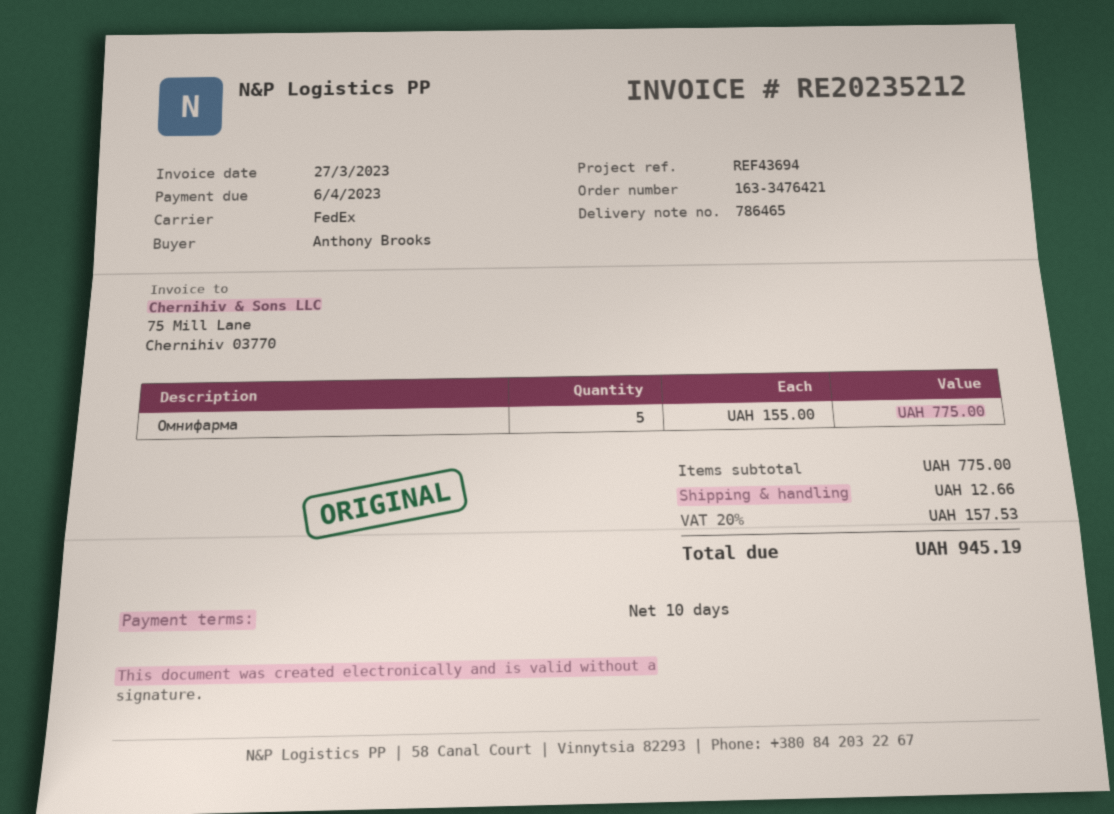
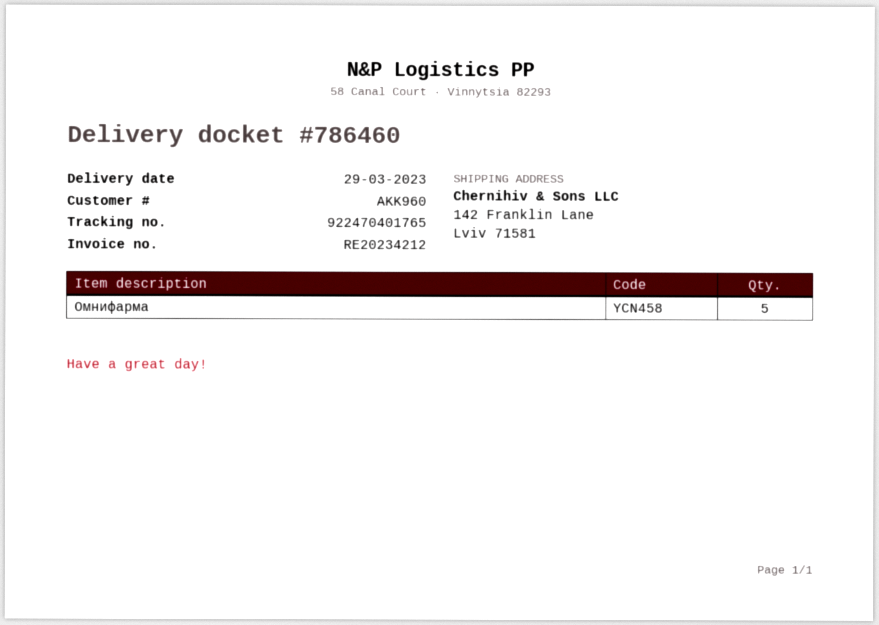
delivery note number: 786465 -> 786460
invoice number: RE20235212 -> RE20234212

